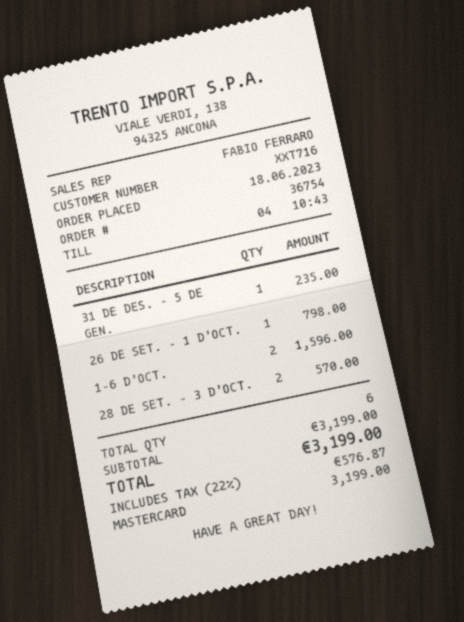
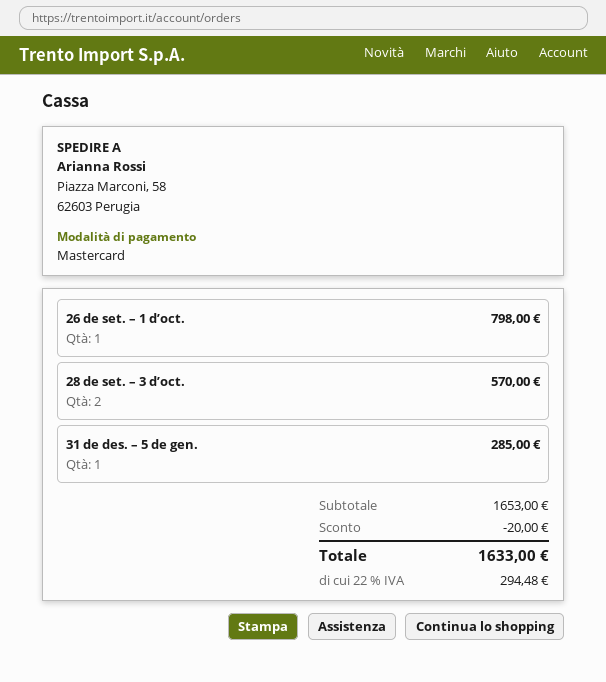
31 DE DES. – 5 DE GEN.: 1 for 235.00 -> 1 for 285.00
1–6 D’OCT.: 2 for 1596.00 -> none
subtotal: 3199.00 -> 1653.00
discount: none -> 20.00
tax: 22% = 576.87 -> 22% = 294.48
total: 3199.00 -> 1633.00

